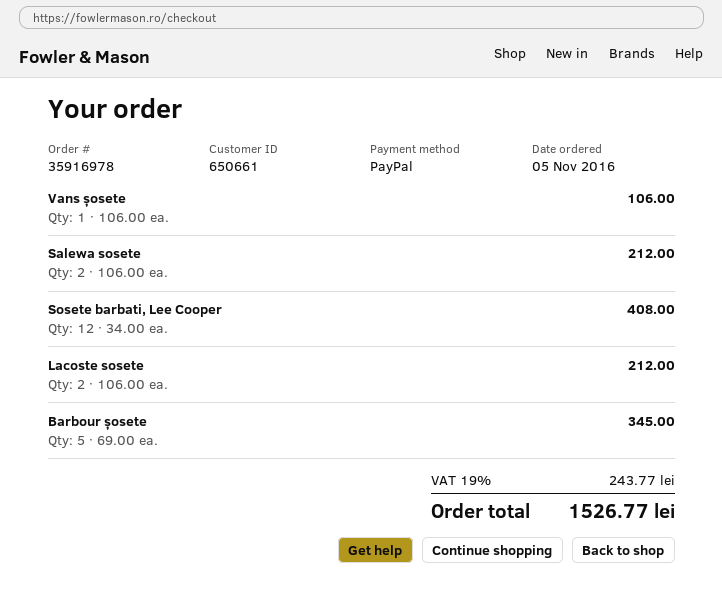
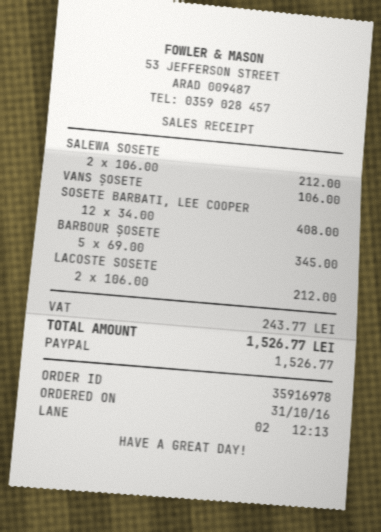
order date: 2016-11-05 -> 2016-10-31

